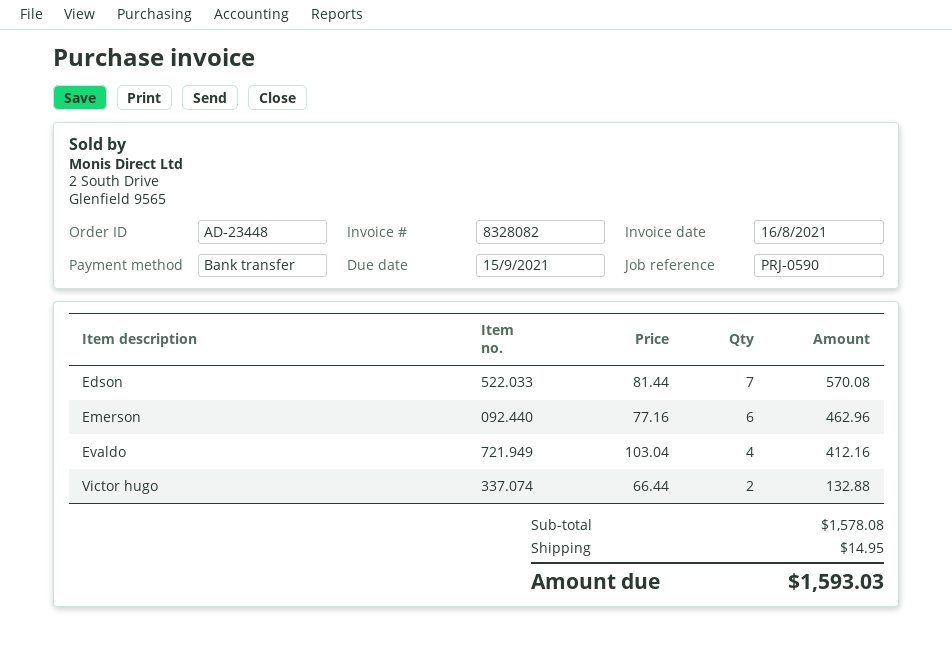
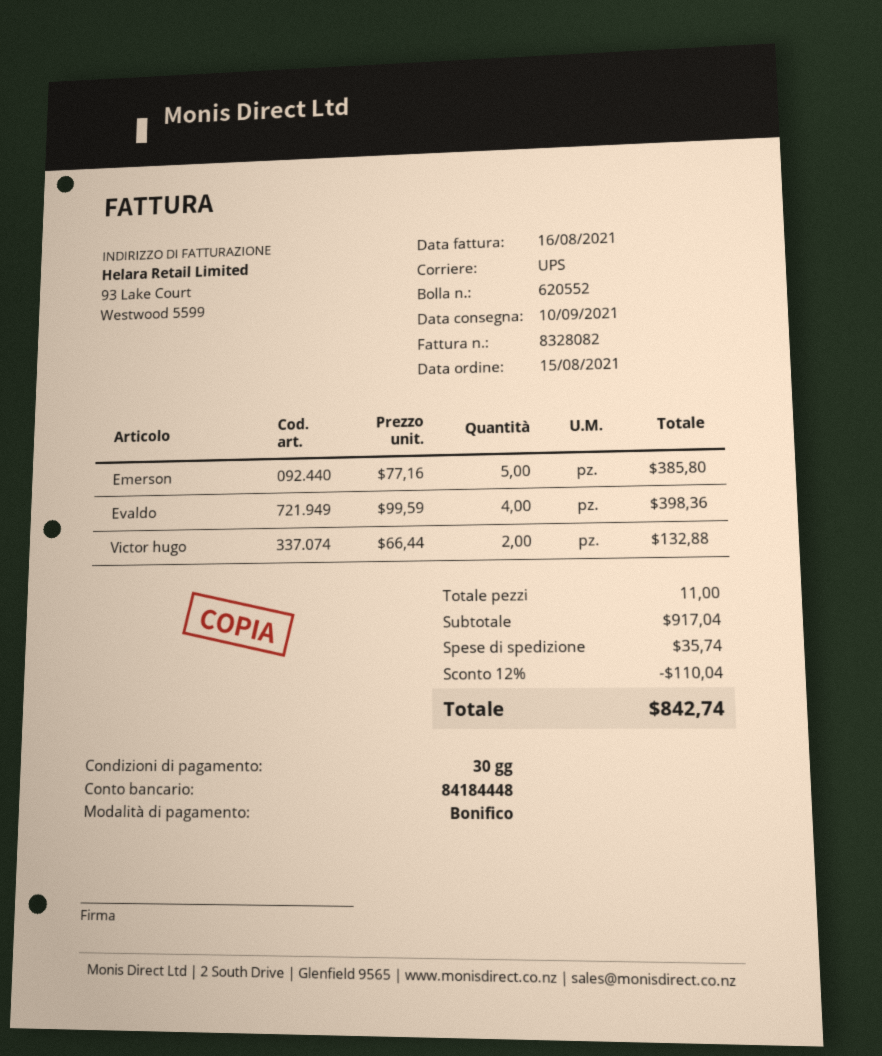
Edson: 7 x 81.44 = 570.08 -> none
Emerson: 6 x 77.16 = 462.96 -> 5 x 77.16 = 385.80
Evaldo: 4 x 103.04 = 412.16 -> 4 x 99.59 = 398.36
subtotal: 1578.08 -> 917.04
discount: none -> 12% = 110.04
shipping: 14.95 -> 35.74
total: 1593.03 -> 842.74

